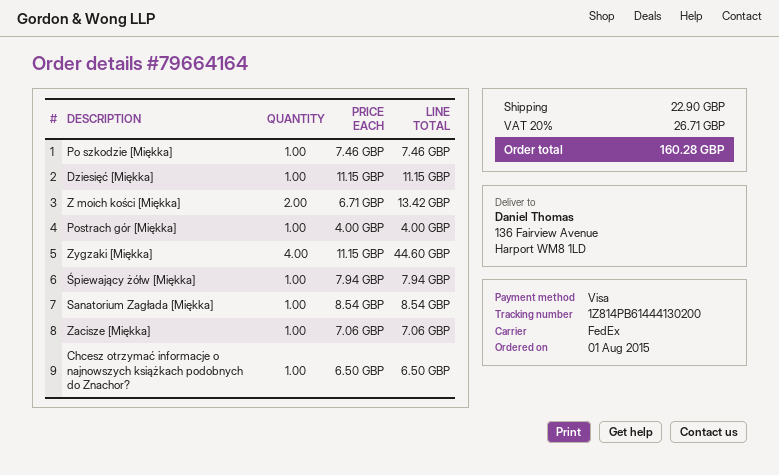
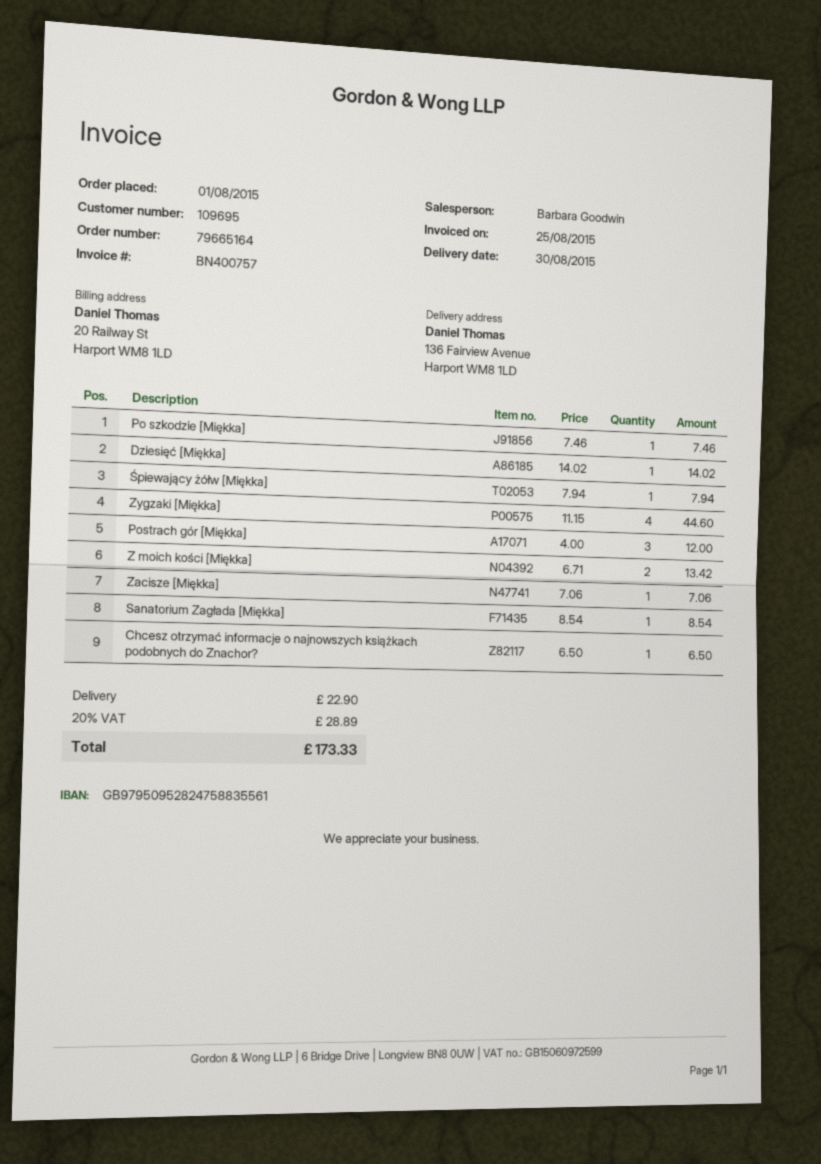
order number: 79664164 -> 79665164
Dziesięć [Miękka]: 1 x 11.15 = 11.15 -> 1 x 14.02 = 14.02
Postrach gór [Miękka]: 1 x 4.00 = 4.00 -> 3 x 4.00 = 12.00
tax: 20% = 26.71 -> 20% = 28.89
total: 160.28 -> 173.33

